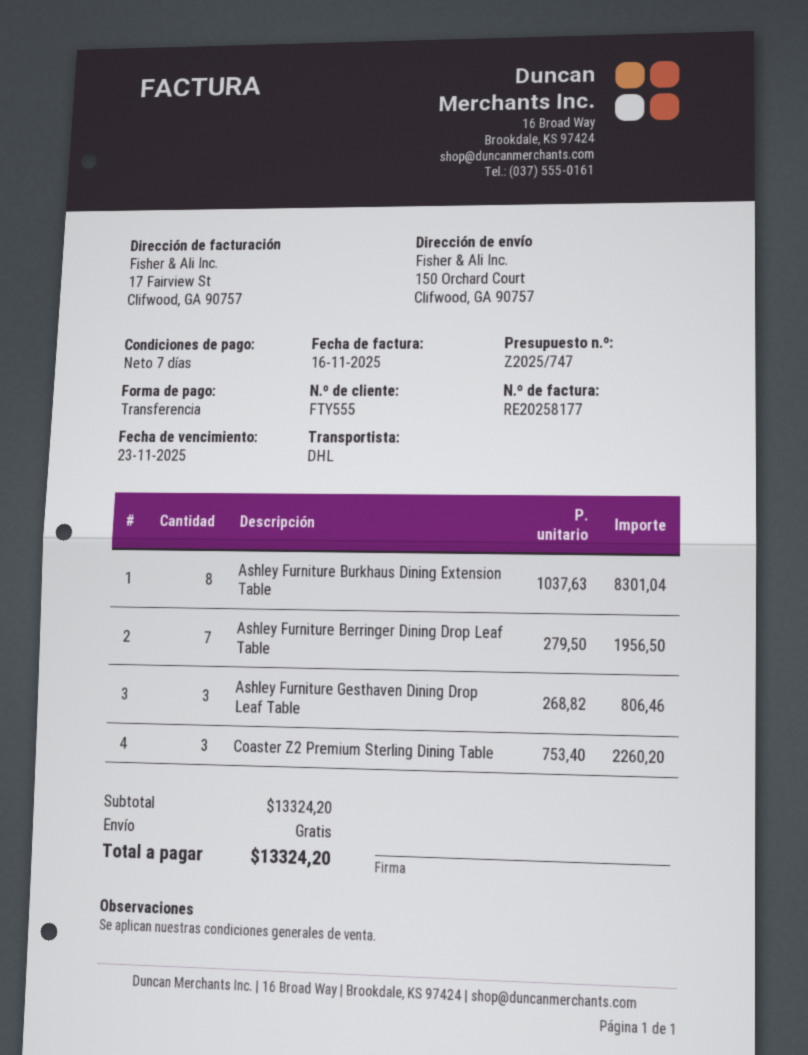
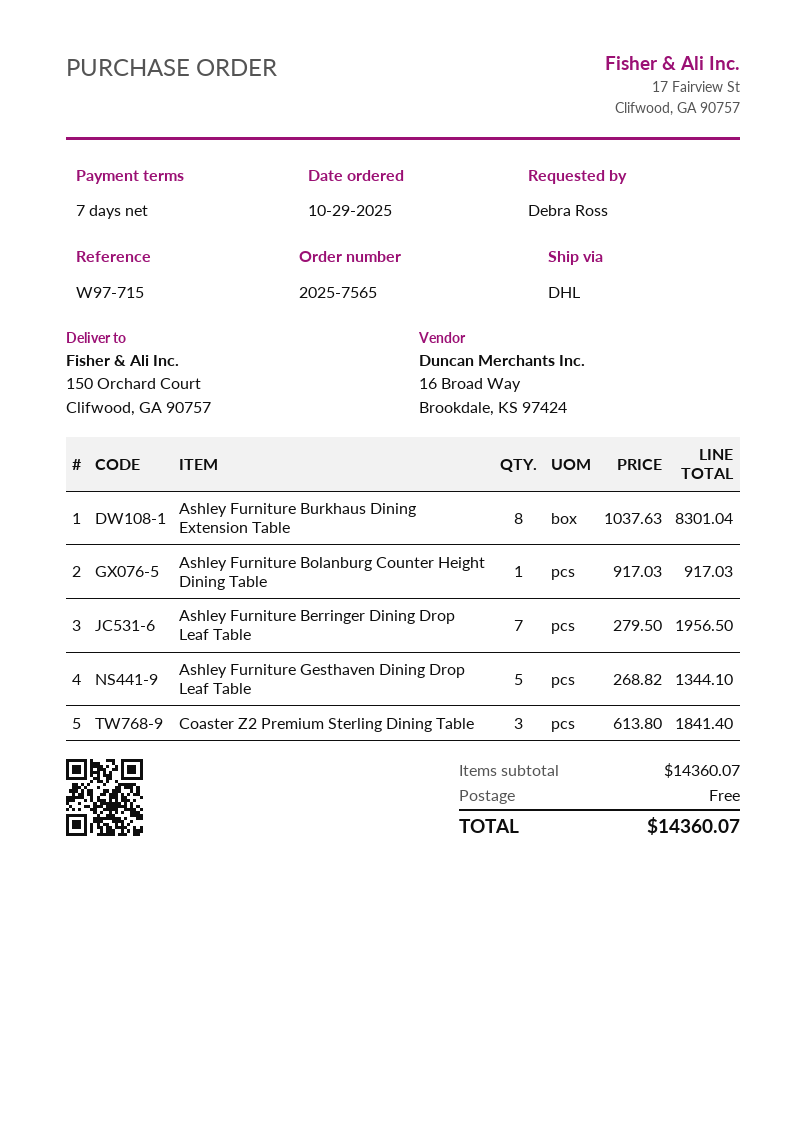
Ashley Furniture Gesthaven Dining Drop Leaf Table: 3 x 268.82 = 806.46 -> 5 x 268.82 = 1344.10
Coaster Z2 Premium Sterling Dining Table: 3 x 753.40 = 2260.20 -> 3 x 613.80 = 1841.40
Ashley Furniture Bolanburg Counter Height Dining Table: none -> 1 x 917.03 = 917.03
subtotal: 13324.20 -> 14360.07
total: 13324.20 -> 14360.07

